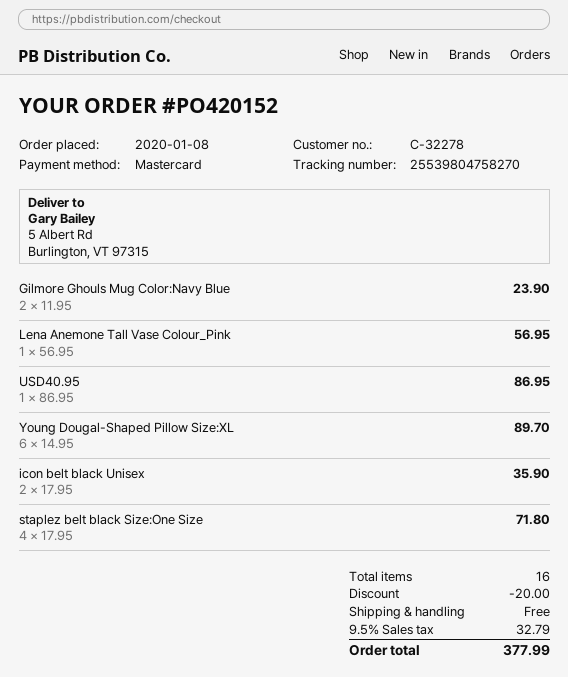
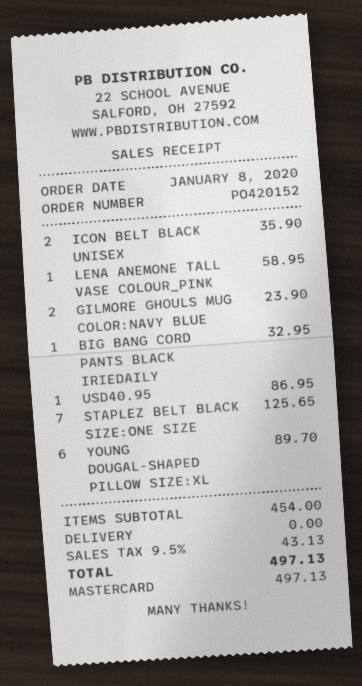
Lena Anemone Tall Vase Colour_Pink: 1 for 56.95 -> 1 for 58.95
staplez belt black Size:One Size: 4 for 71.80 -> 7 for 125.65
BIG BANG CORD PANTS BLACK IRIEDAILY: none -> 1 for 32.95
discount: 20.00 -> none
tax: 9.5% = 32.79 -> 9.5% = 43.13
total: 377.99 -> 497.13

